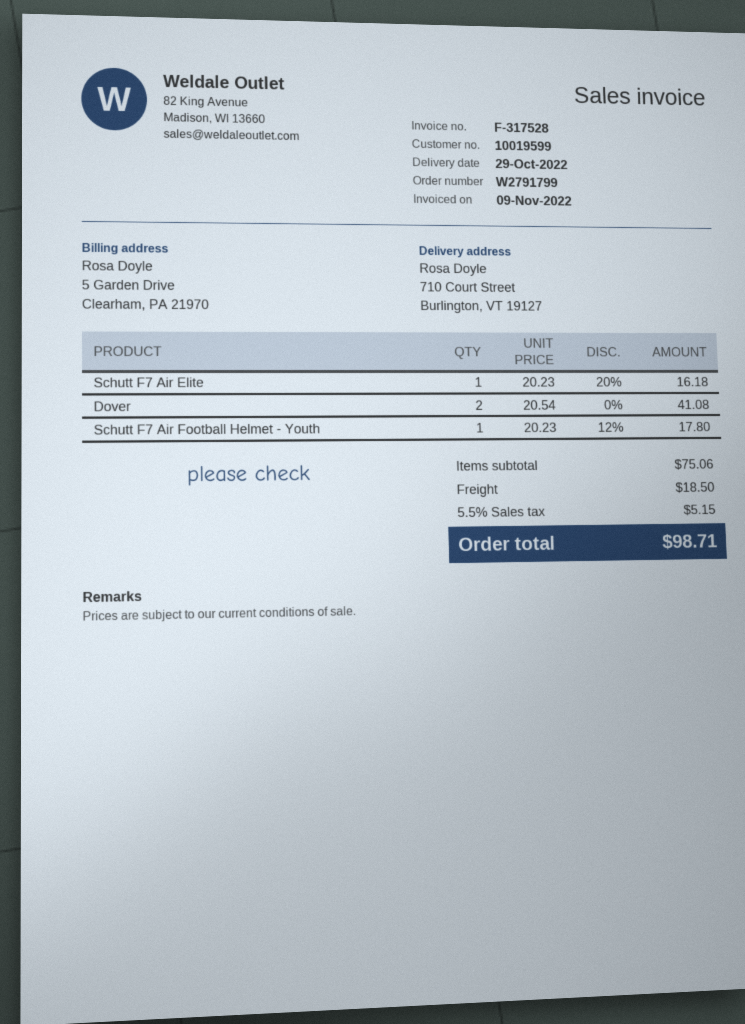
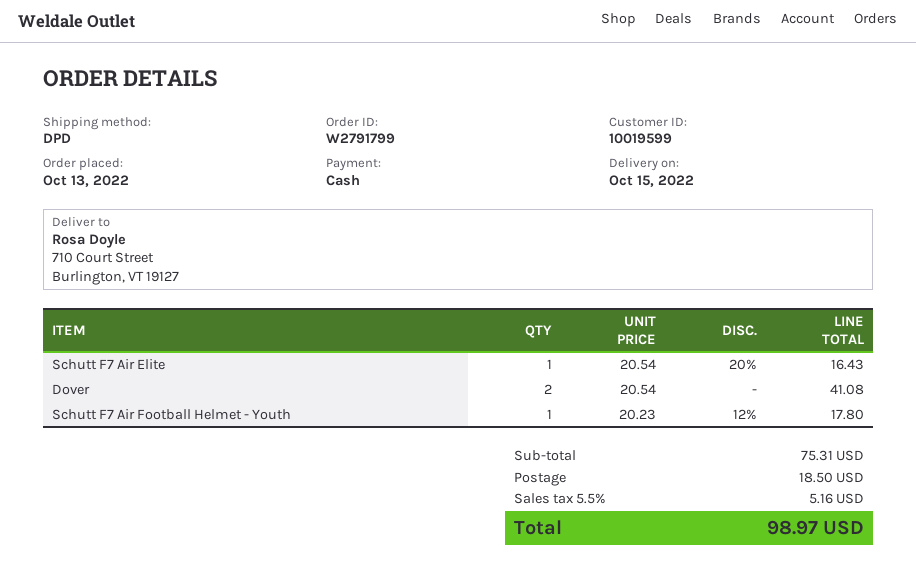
delivery date: 2022-10-29 -> 2022-10-15
Schutt F7 Air Elite: 1 x 20.23 - 20% = 16.18 -> 1 x 20.54 - 20% = 16.43
subtotal: 75.06 -> 75.31
tax: 5.5% = 5.15 -> 5.5% = 5.16
total: 98.71 -> 98.97

